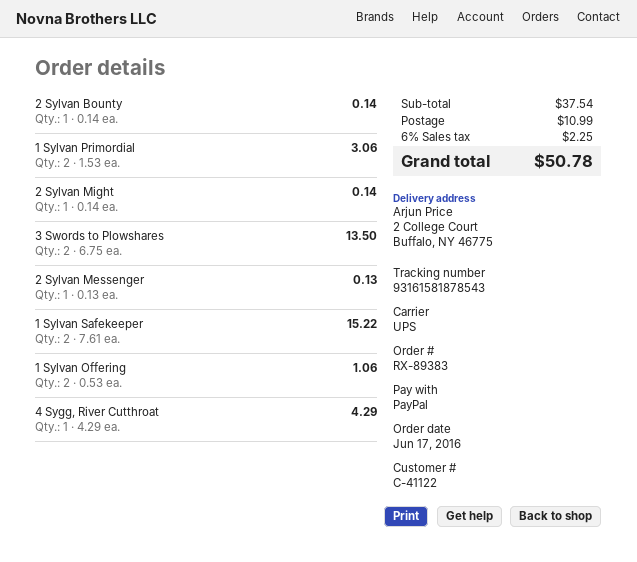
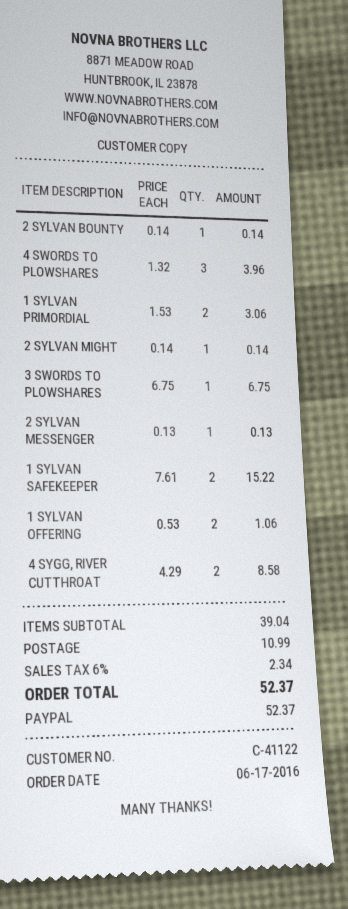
3 Swords to Plowshares: 2 x 6.75 = 13.50 -> 1 x 6.75 = 6.75
4 Sygg, River Cutthroat: 1 x 4.29 = 4.29 -> 2 x 4.29 = 8.58
4 SWORDS TO PLOWSHARES: none -> 3 x 1.32 = 3.96
subtotal: 37.54 -> 39.04
tax: 6% = 2.25 -> 6% = 2.34
total: 50.78 -> 52.37

